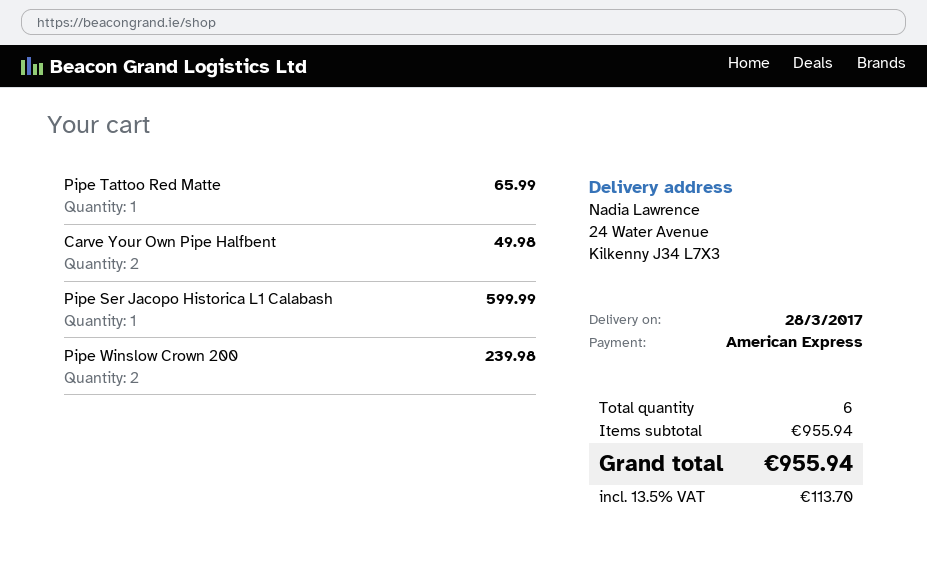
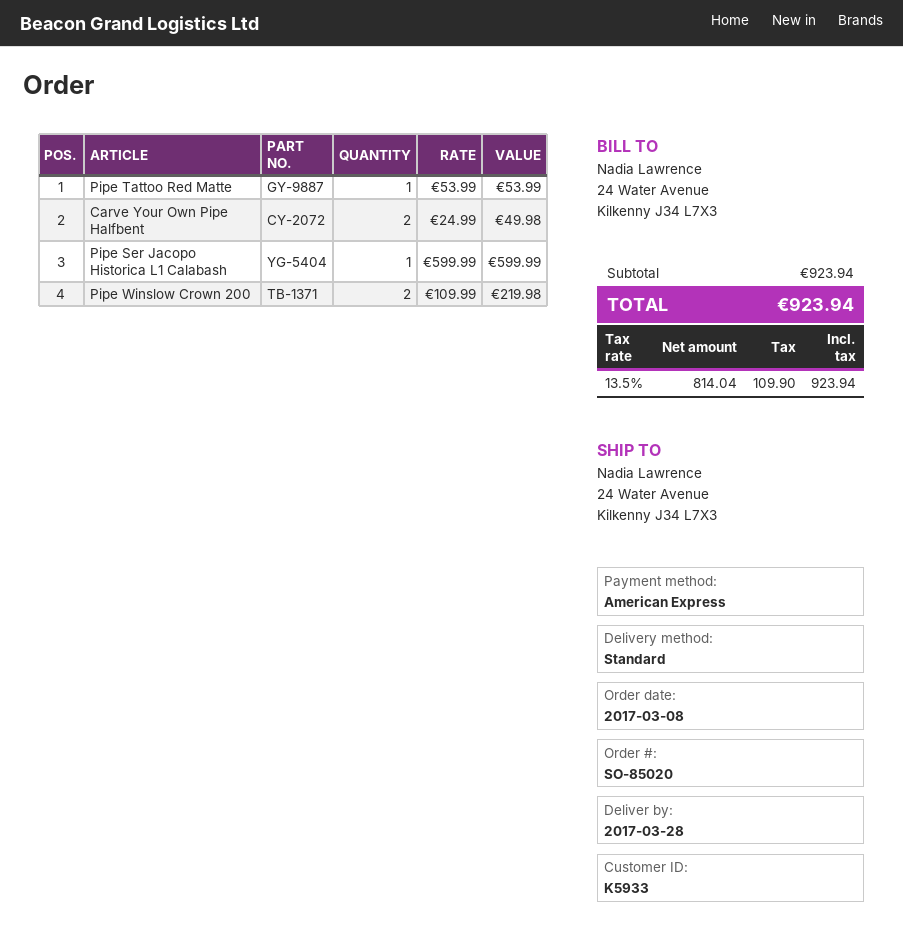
Pipe Tattoo Red Matte: 1 for 65.99 -> 1 for 53.99
Pipe Winslow Crown 200: 2 for 239.98 -> 2 for 219.98
subtotal: 955.94 -> 923.94
tax: 13.5% = 113.70 -> 13.5% = 109.90
total: 955.94 -> 923.94

